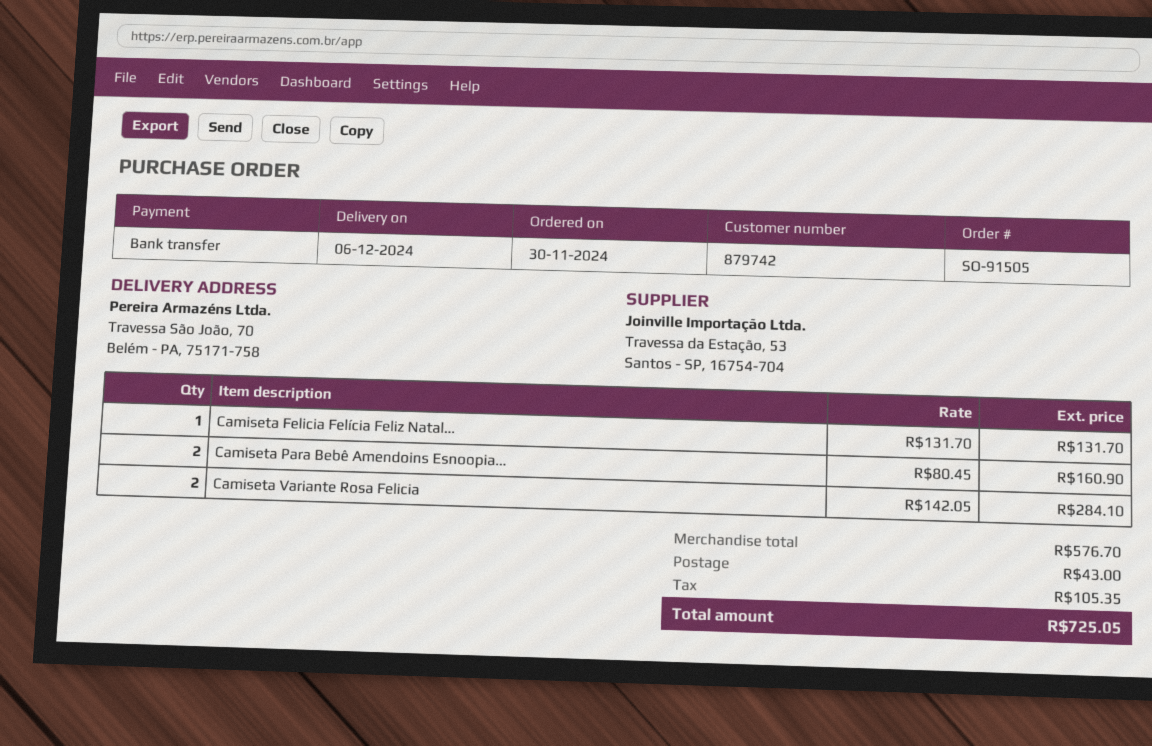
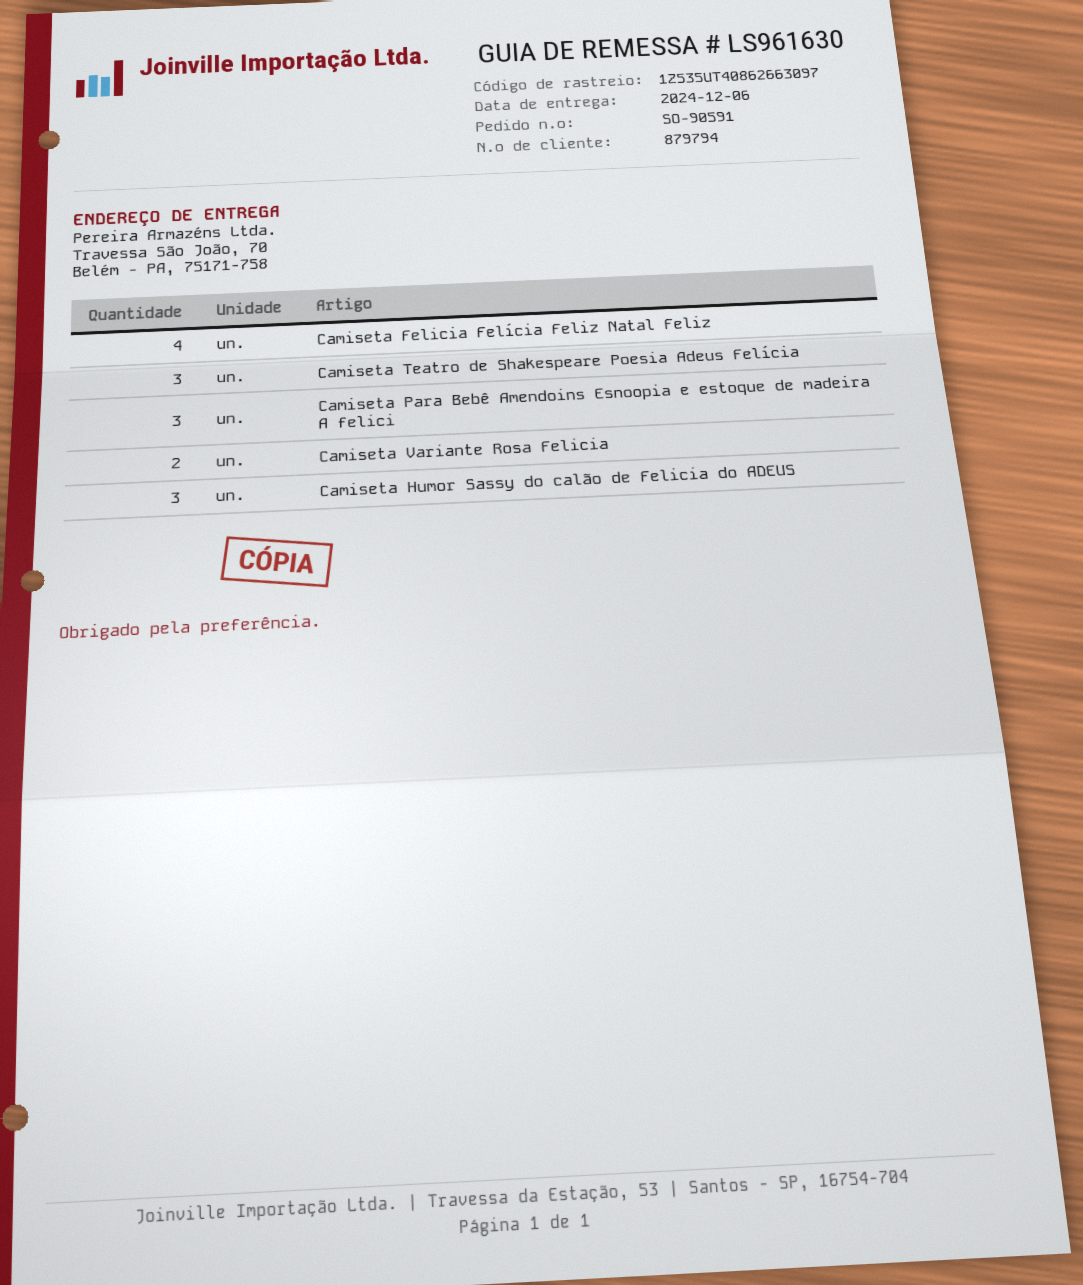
order number: SO-91505 -> SO-90591
customer number: 879742 -> 879794
Camiseta Felicia Felícia Feliz Natal...: 1 -> 4
Camiseta Para Bebê Amendoins Esnoopia...: 2 -> 3
Camiseta Teatro de Shakespeare Poesia Adeus Felícia: none -> 3
Camiseta Humor Sassy do calão de Felicia do ADEUS: none -> 3

